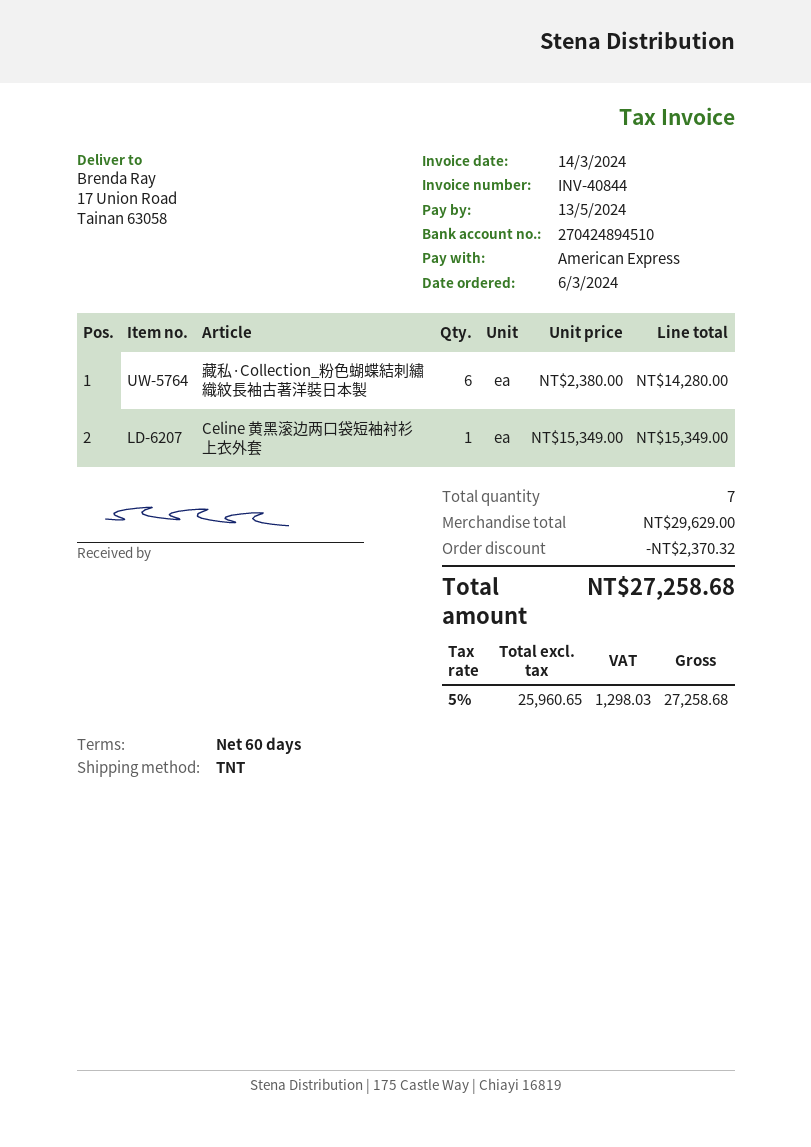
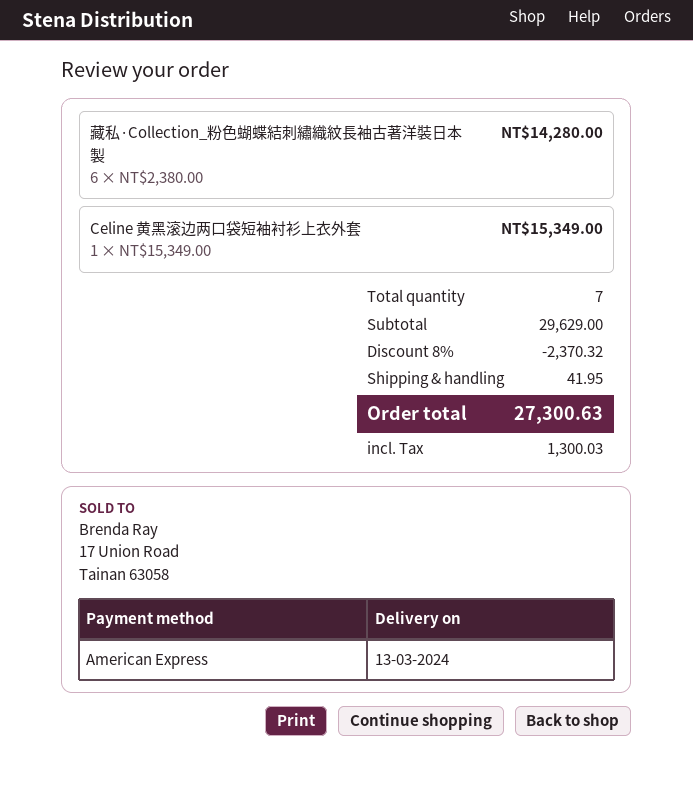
shipping: none -> 41.95
tax: 1298.03 -> 1300.03
total: 27258.68 -> 27300.63

